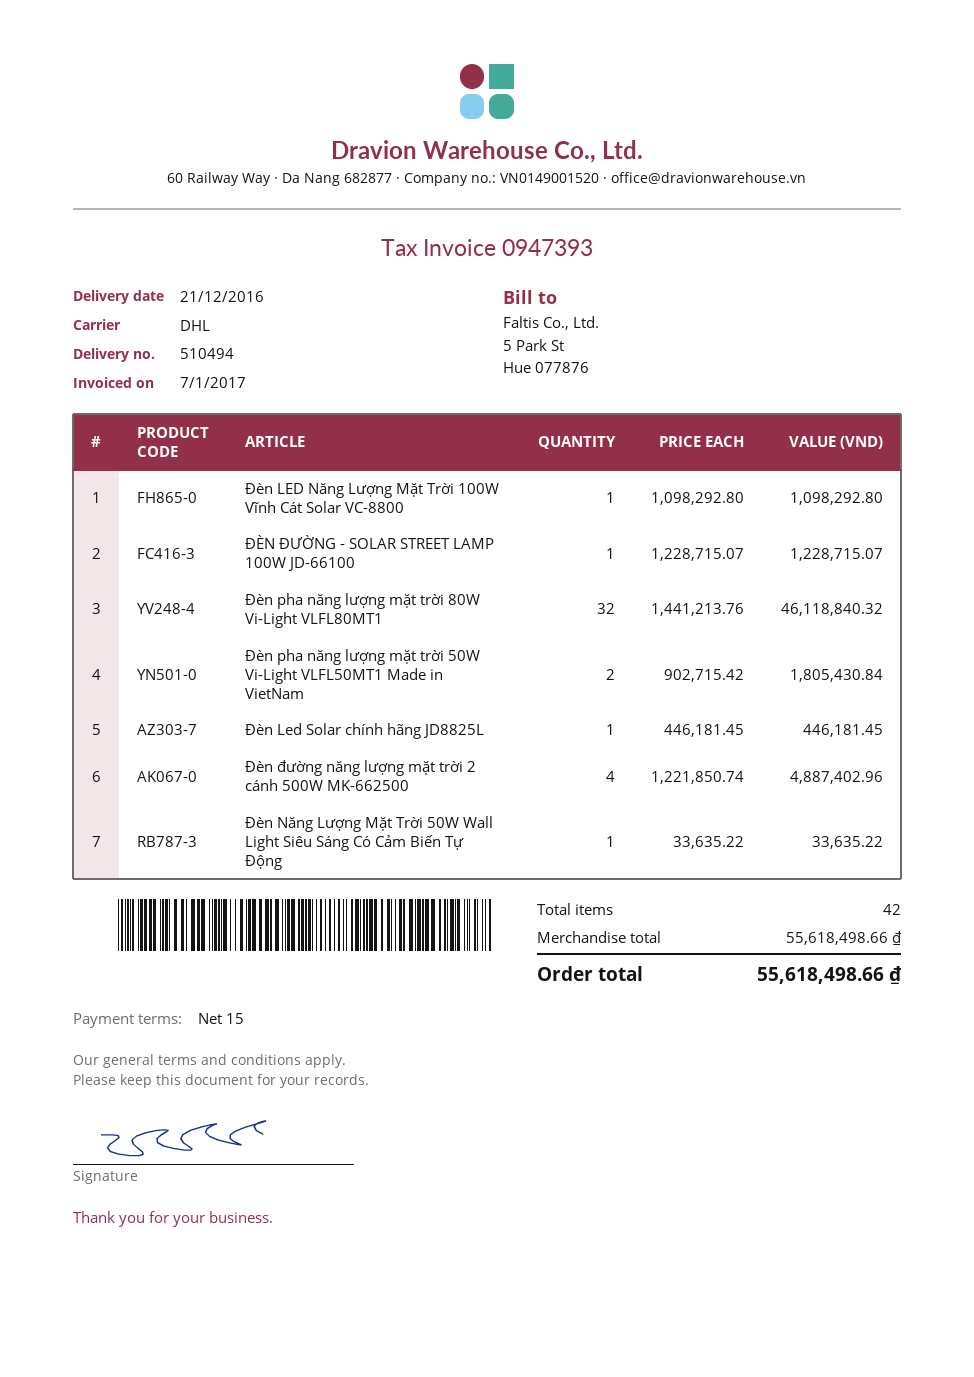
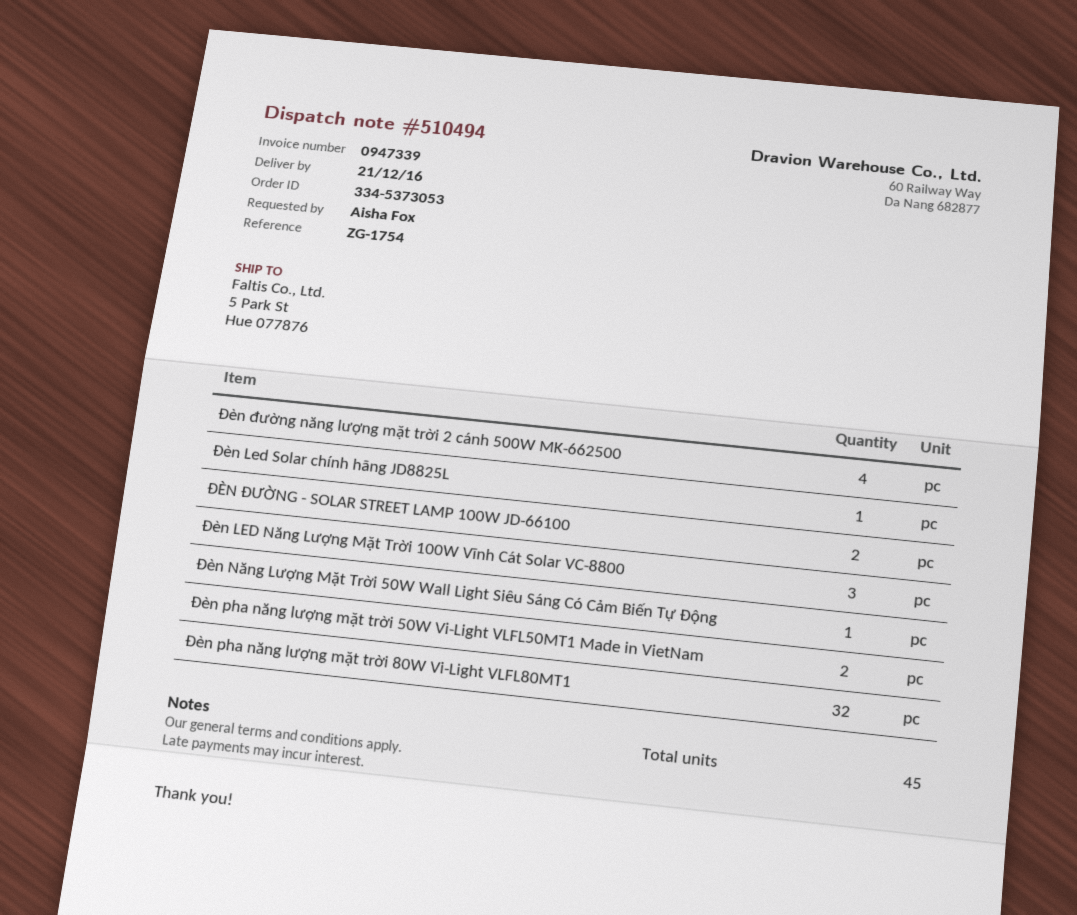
invoice number: 0947393 -> 0947339
Đèn LED Năng Lượng Mặt Trời 100W Vĩnh Cát Solar VC-8800: 1 -> 3
ĐÈN ĐƯỜNG - SOLAR STREET LAMP 100W JD-66100: 1 -> 2
total quantity: 42 -> 45

